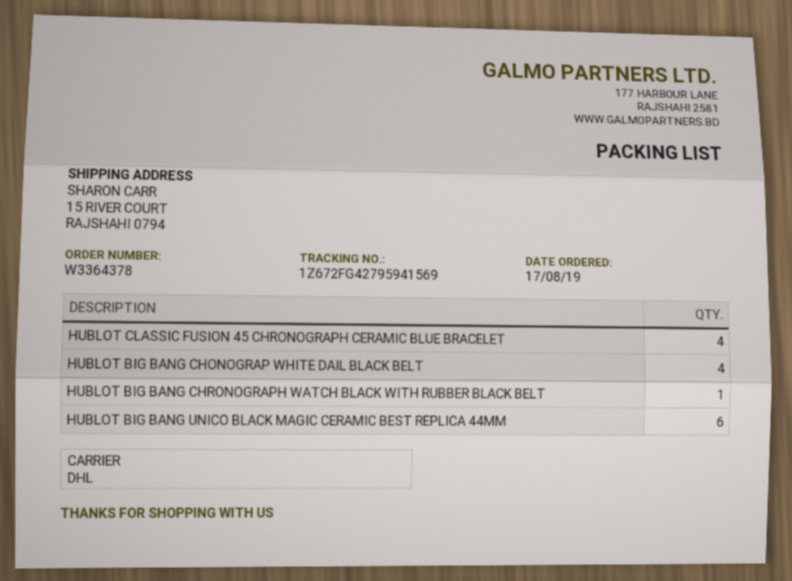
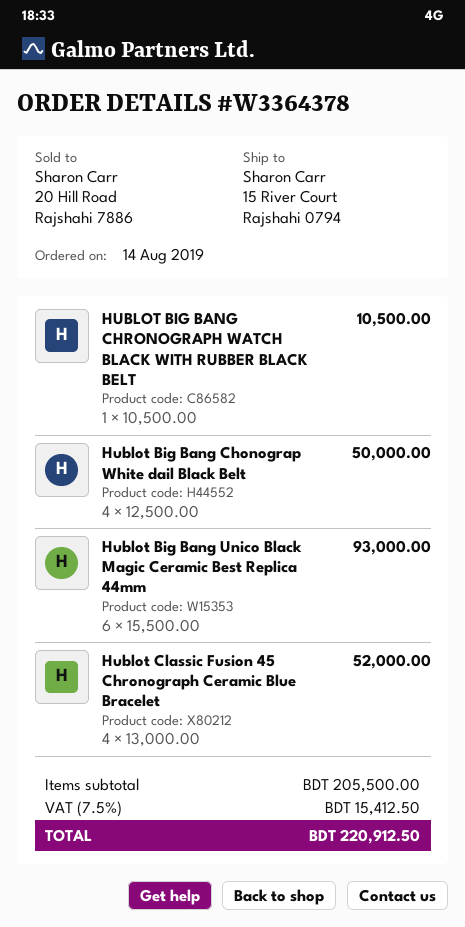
order date: 2019-08-17 -> 2019-08-14

